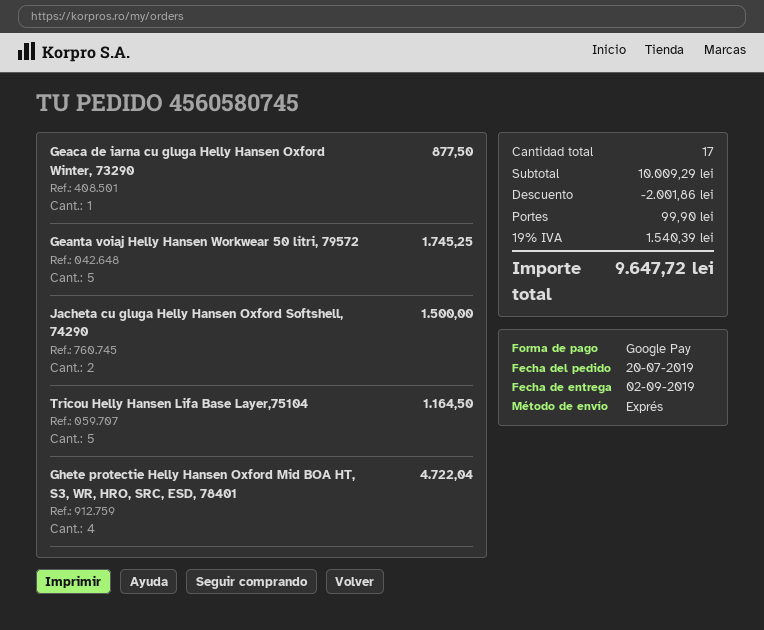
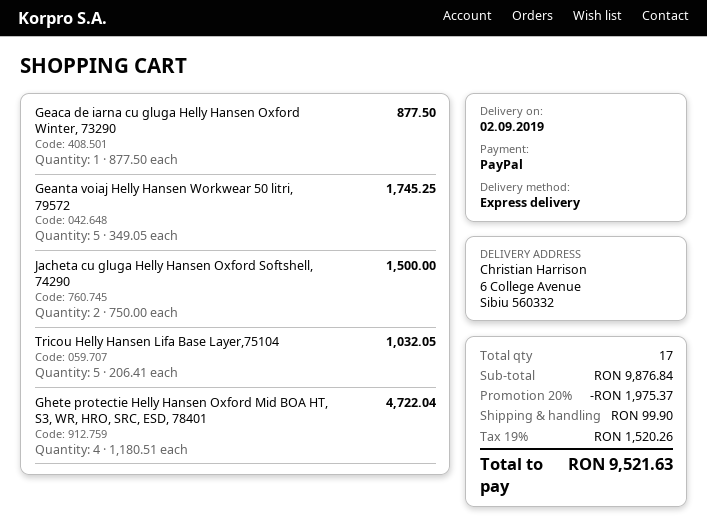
payment method: Google Pay -> PayPal
Tricou Helly Hansen Lifa Base Layer,75104: 5 for 1164.50 -> 5 for 1032.05
subtotal: 10009.29 -> 9876.84
discount: 2001.86 -> 1975.37
tax: 19% = 1540.39 -> 19% = 1520.26
total: 9647.72 -> 9521.63

